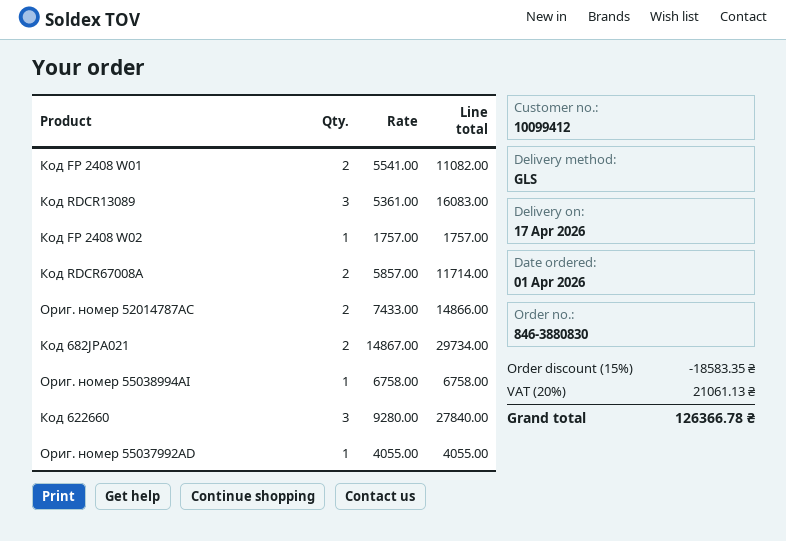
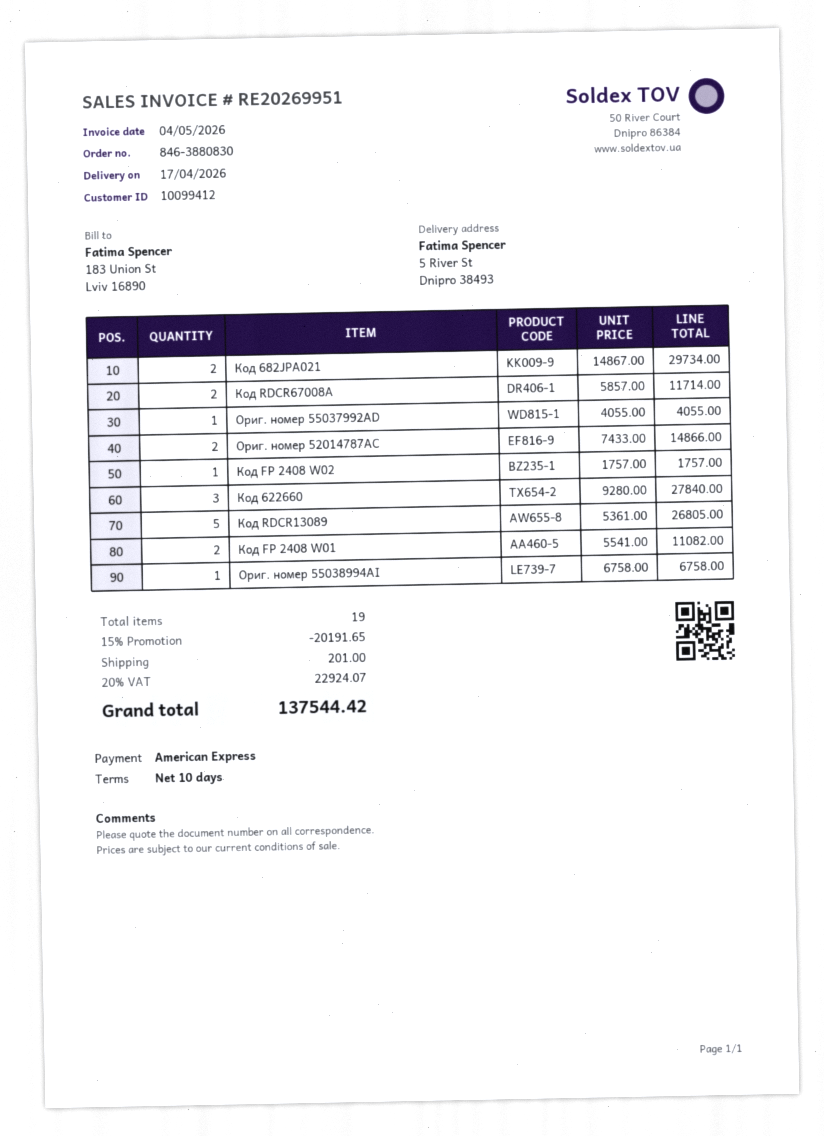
Код RDCR13089: 3 x 5361.00 = 16083.00 -> 5 x 5361.00 = 26805.00
discount: 15% = 18583.35 -> 15% = 20191.65
shipping: none -> 201.00
tax: 20% = 21061.13 -> 20% = 22924.07
total: 126366.78 -> 137544.42

